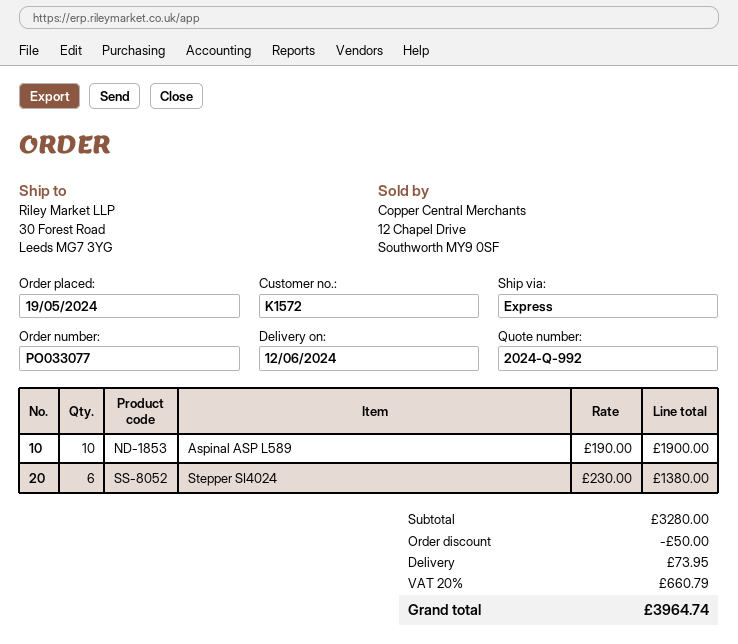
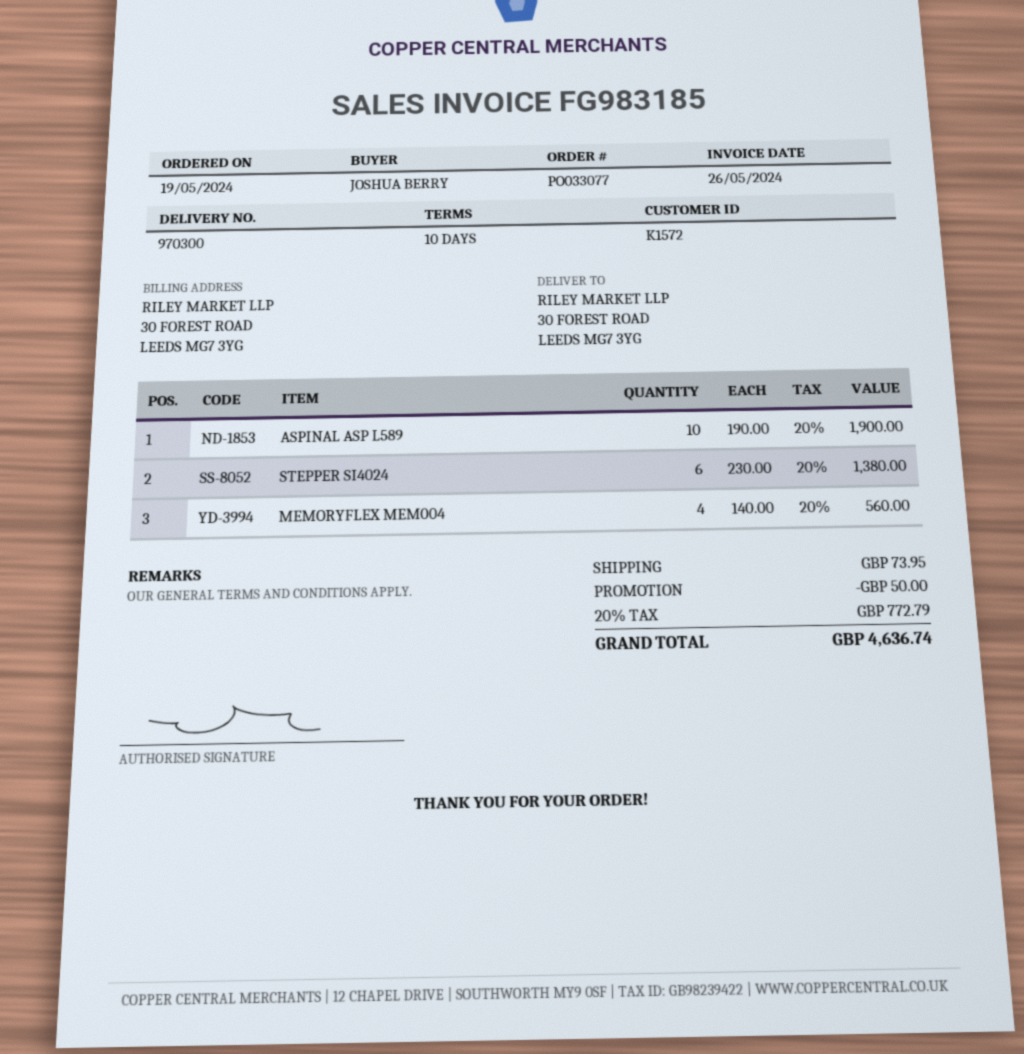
MEMORYFLEX MEM004: none -> 4 x 140.00 = 560.00
tax: 20% = 660.79 -> 20% = 772.79
total: 3964.74 -> 4636.74

